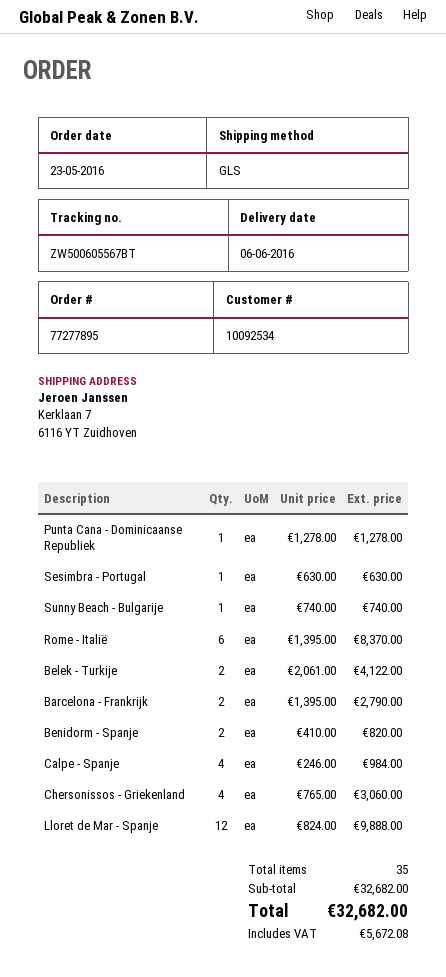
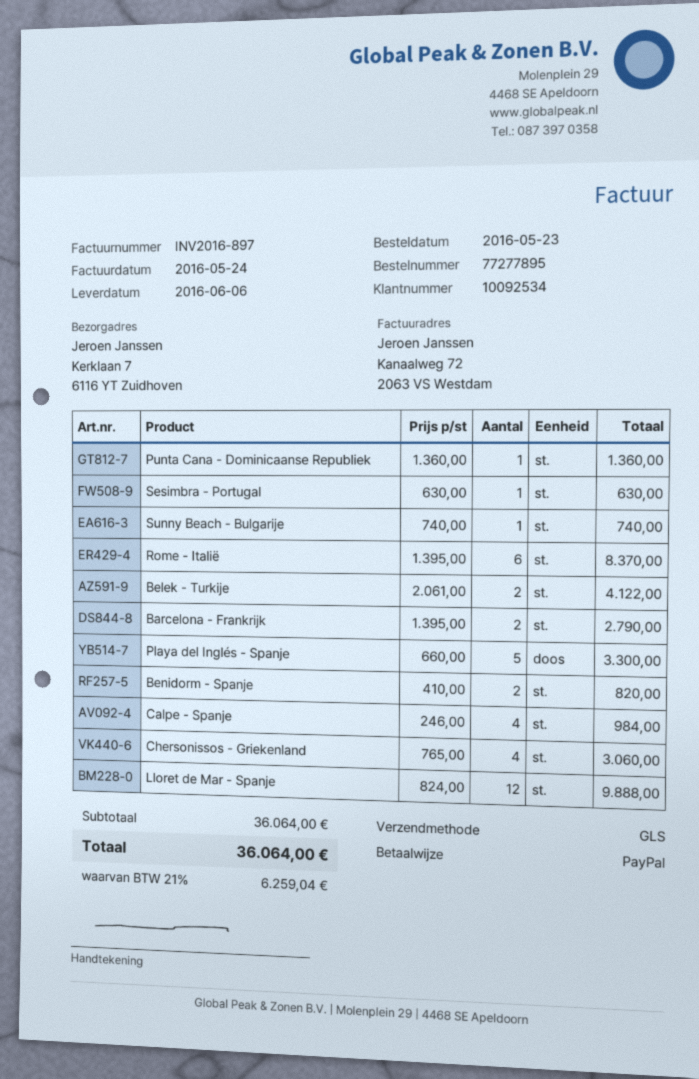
Punta Cana - Dominicaanse Republiek: 1 x 1278.00 = 1278.00 -> 1 x 1360.00 = 1360.00
Playa del Inglés - Spanje: none -> 5 x 660.00 = 3300.00
subtotal: 32682.00 -> 36064.00
tax: 5672.08 -> 6259.04
total: 32682.00 -> 36064.00

